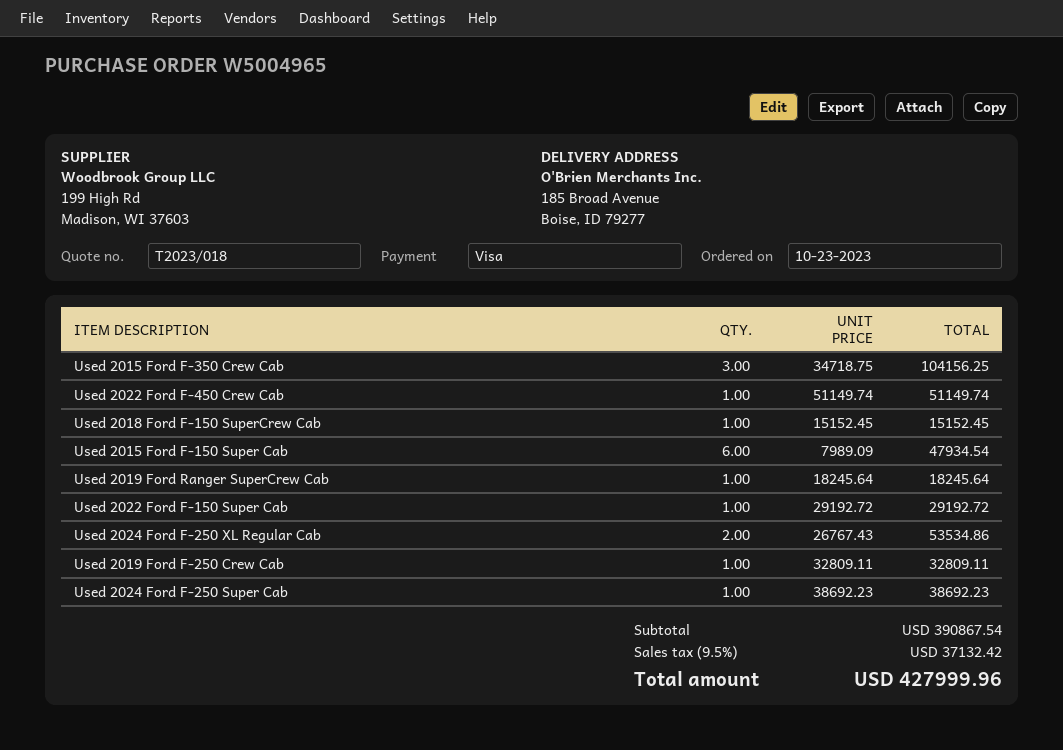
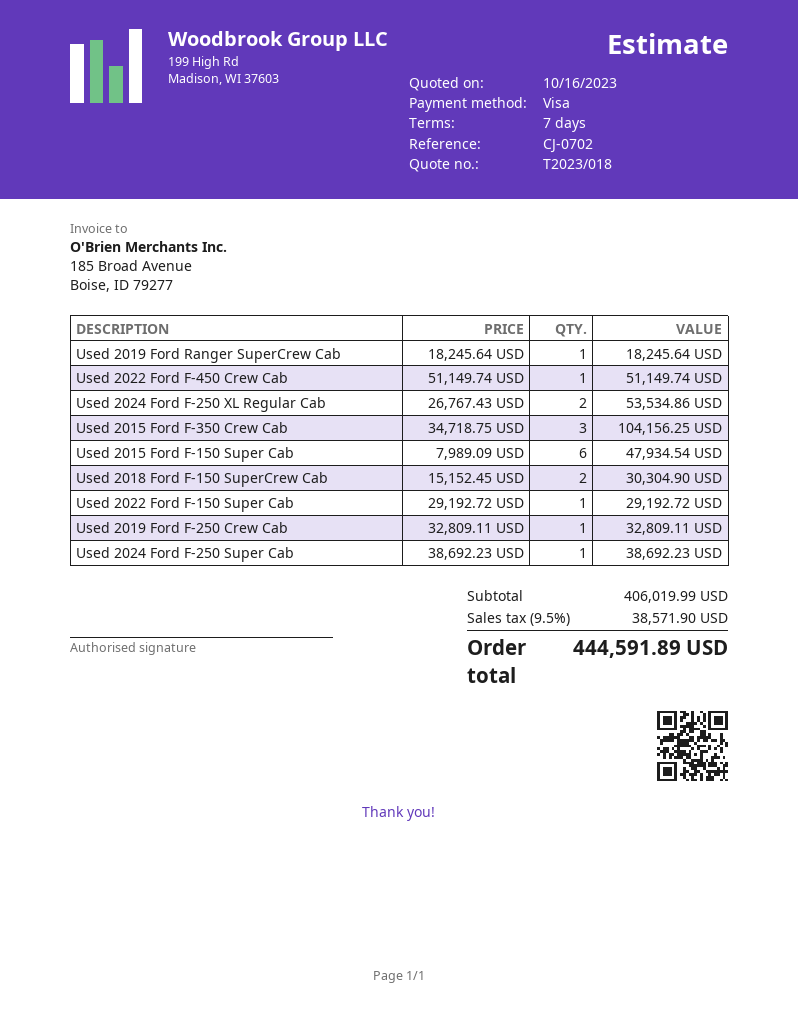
Used 2018 Ford F-150 SuperCrew Cab: 1 x 15152.45 = 15152.45 -> 2 x 15152.45 = 30304.90
subtotal: 390867.54 -> 406019.99
tax: 9.5% = 37132.42 -> 9.5% = 38571.90
total: 427999.96 -> 444591.89

